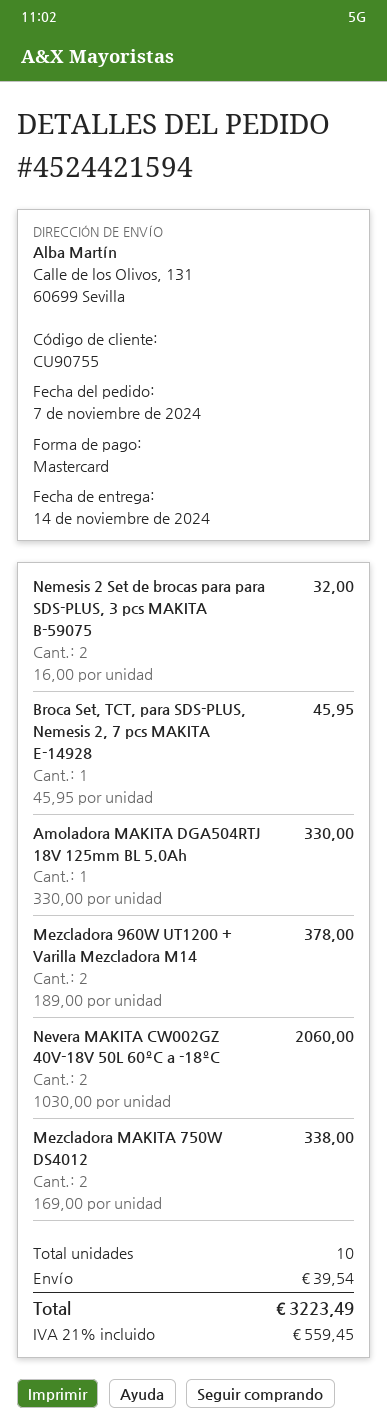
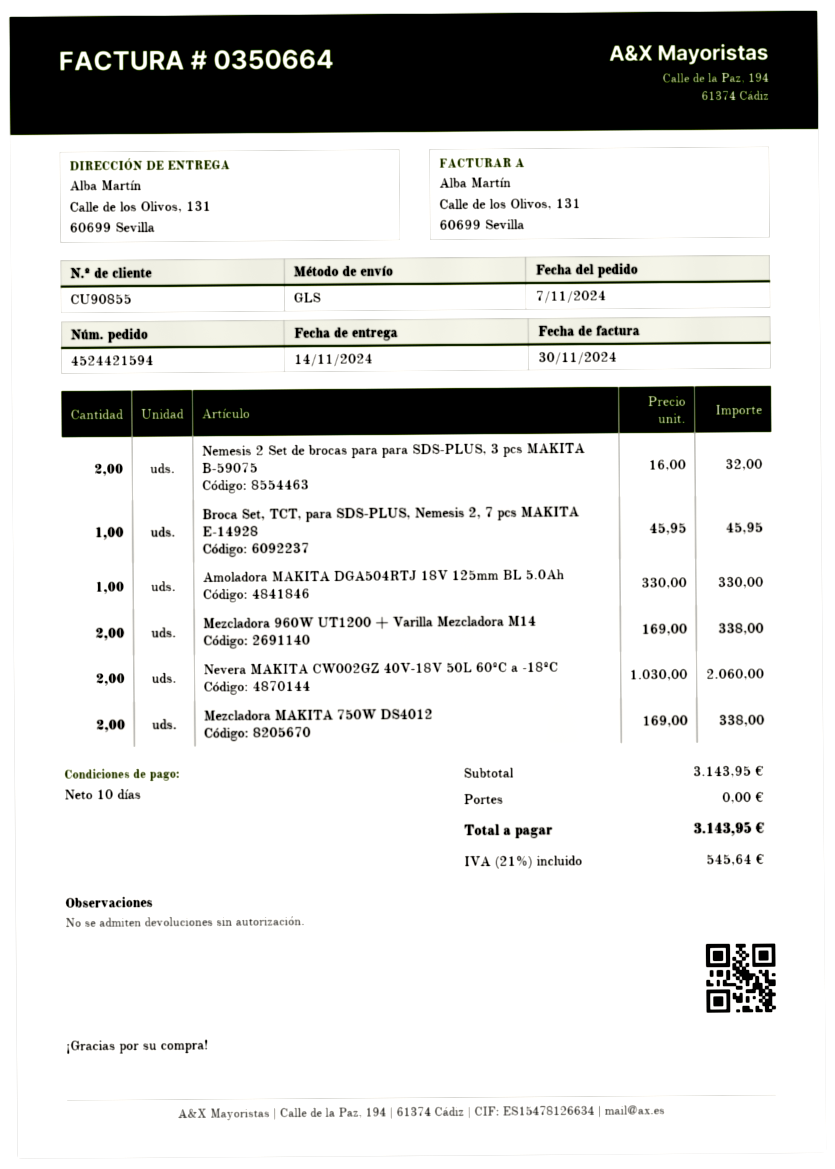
customer number: CU90755 -> CU90855
Mezcladora 960W UT1200 + Varilla Mezcladora M14: 2 x 189.00 = 378.00 -> 2 x 169.00 = 338.00
shipping: 39.54 -> 0.00
tax: 21% = 559.45 -> 21% = 545.64
total: 3223.49 -> 3143.95

